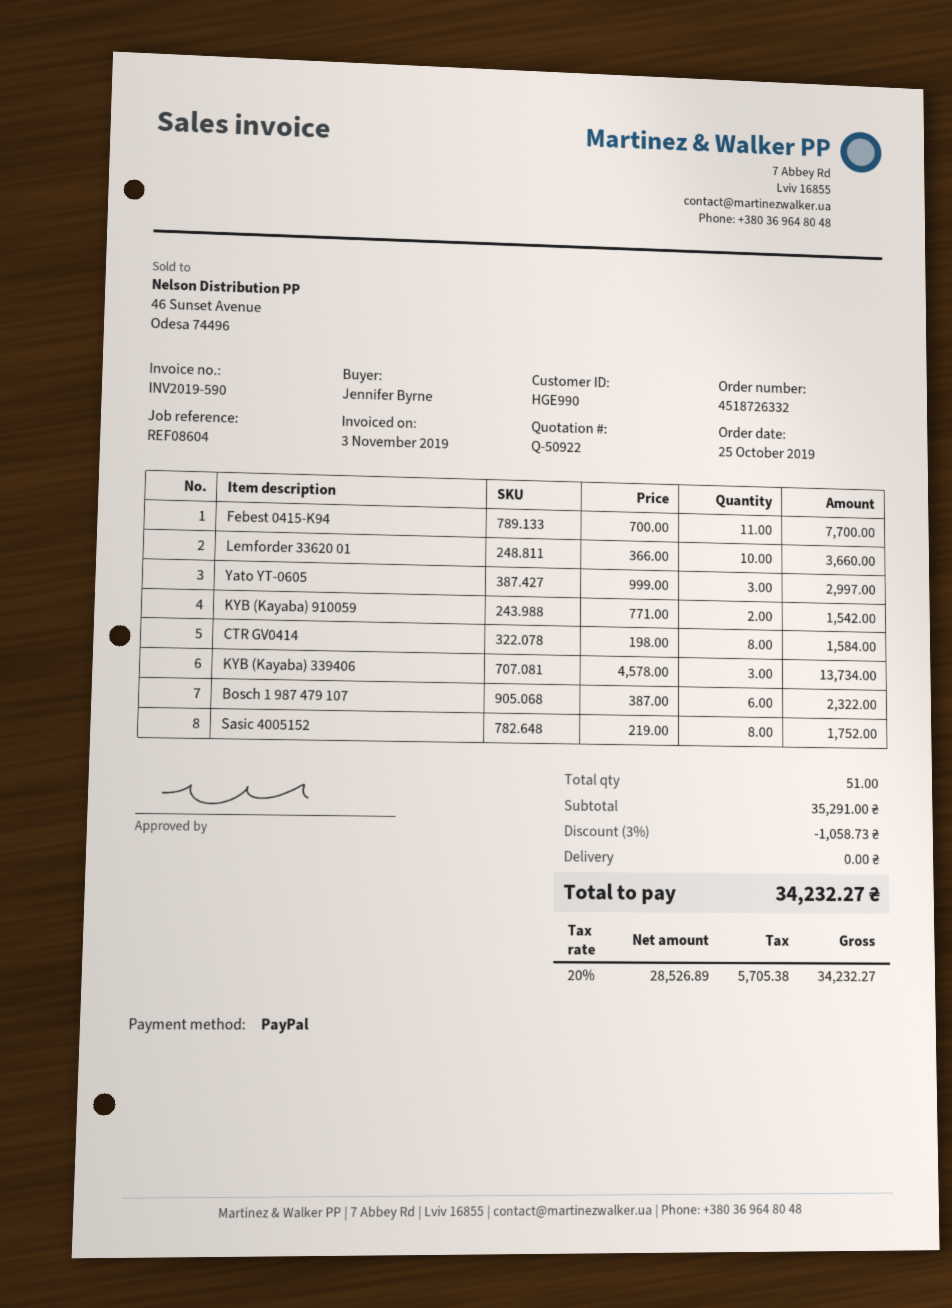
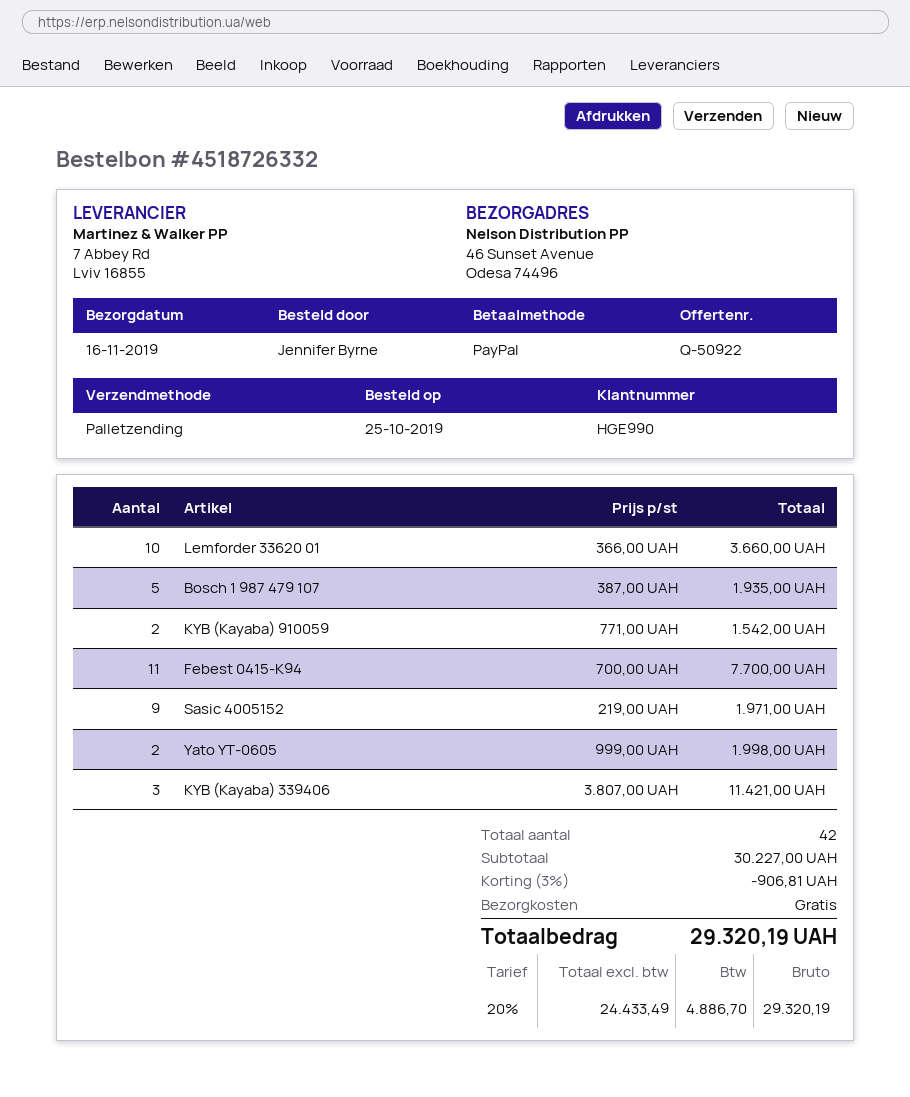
Yato YT-0605: 3 x 999.00 = 2997.00 -> 2 x 999.00 = 1998.00
CTR GV0414: 8 x 198.00 = 1584.00 -> none
KYB (Kayaba) 339406: 3 x 4578.00 = 13734.00 -> 3 x 3807.00 = 11421.00
Bosch 1 987 479 107: 6 x 387.00 = 2322.00 -> 5 x 387.00 = 1935.00
Sasic 4005152: 8 x 219.00 = 1752.00 -> 9 x 219.00 = 1971.00
total quantity: 51 -> 42
subtotal: 35291.00 -> 30227.00
discount: 3% = 1058.73 -> 3% = 906.81
net: 28526.89 -> 24433.49
tax: 20% = 5705.38 -> 20% = 4886.70
total: 34232.27 -> 29320.19

